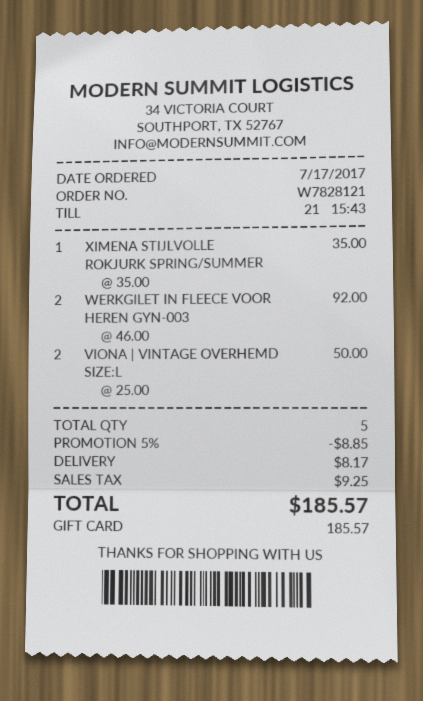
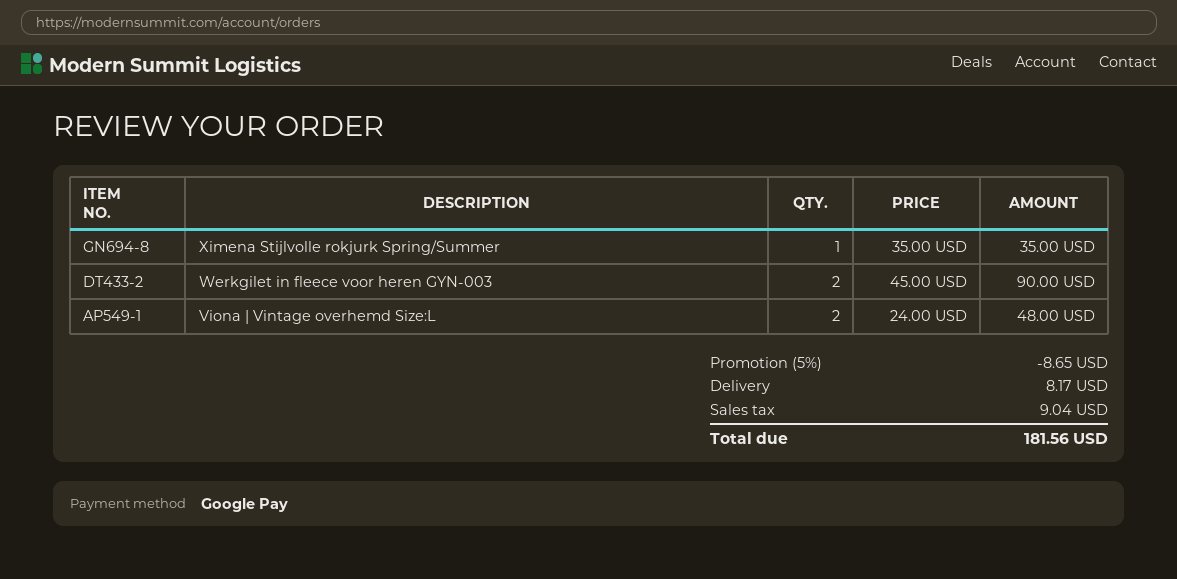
payment method: gift card -> Google Pay
WERKGILET IN FLEECE VOOR HEREN GYN-003: 2 x 46.00 = 92.00 -> 2 x 45.00 = 90.00
VIONA | VINTAGE OVERHEMD SIZE:L: 2 x 25.00 = 50.00 -> 2 x 24.00 = 48.00
discount: 5% = 8.85 -> 5% = 8.65
tax: 9.25 -> 9.04
total: 185.57 -> 181.56

